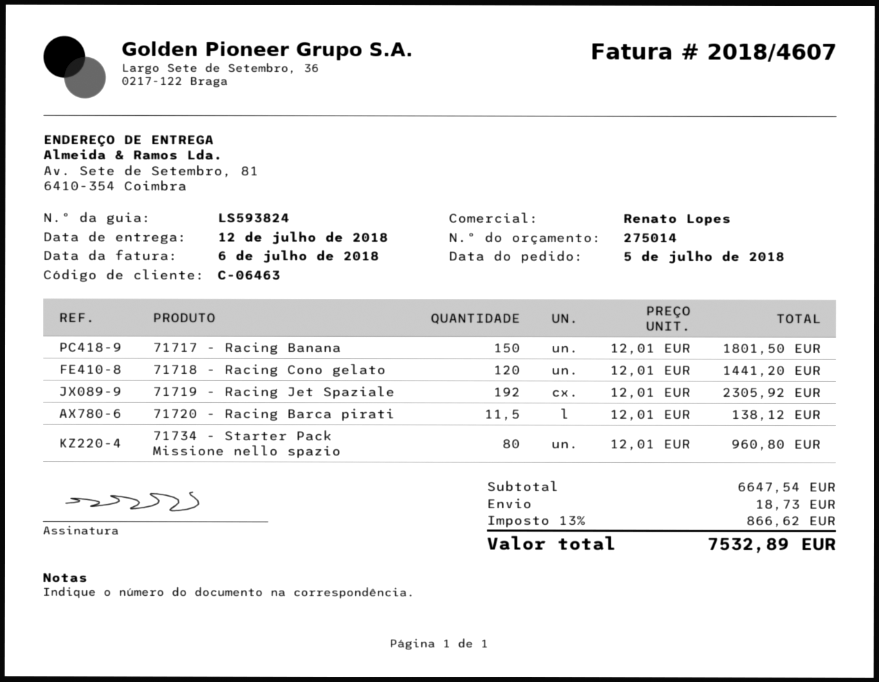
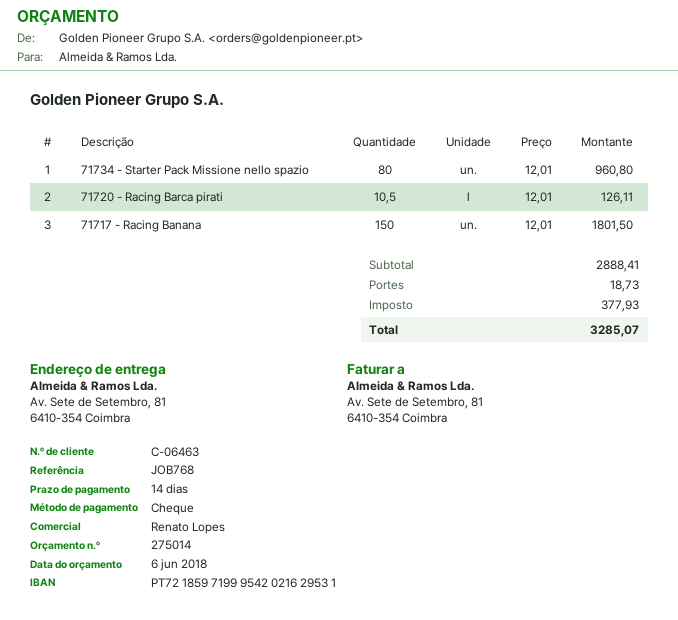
71718 - Racing Cono gelato: 120 x 12.01 = 1441.20 -> none
71719 - Racing Jet Spaziale: 192 x 12.01 = 2305.92 -> none
71720 - Racing Barca pirati: 11.5 x 12.01 = 138.12 -> 10.5 x 12.01 = 126.11
subtotal: 6647.54 -> 2888.41
tax: 866.62 -> 377.93
total: 7532.89 -> 3285.07

